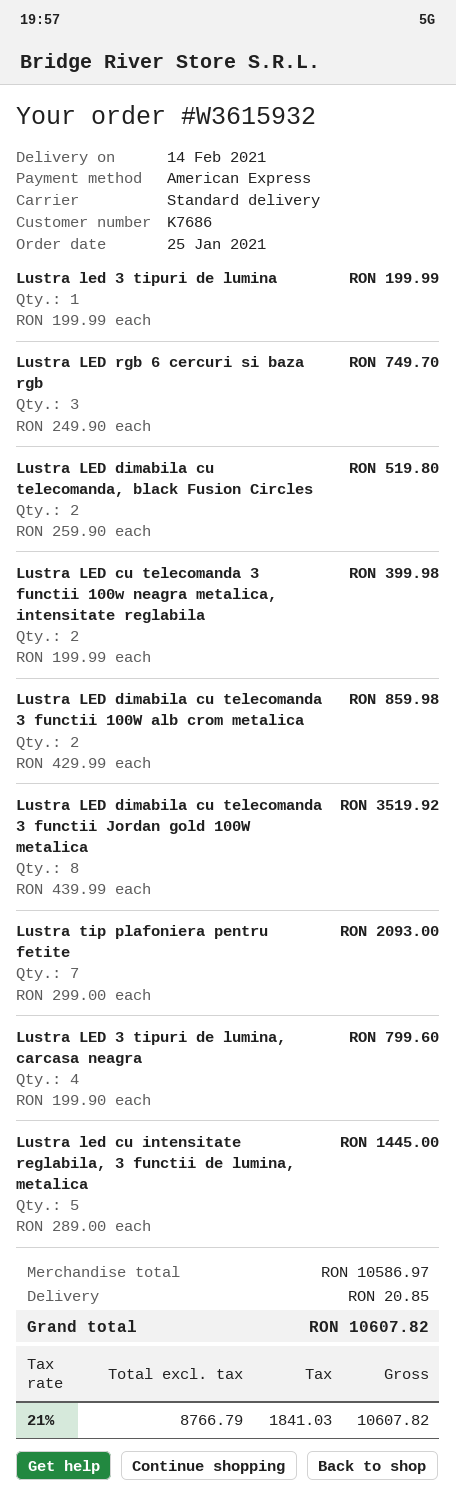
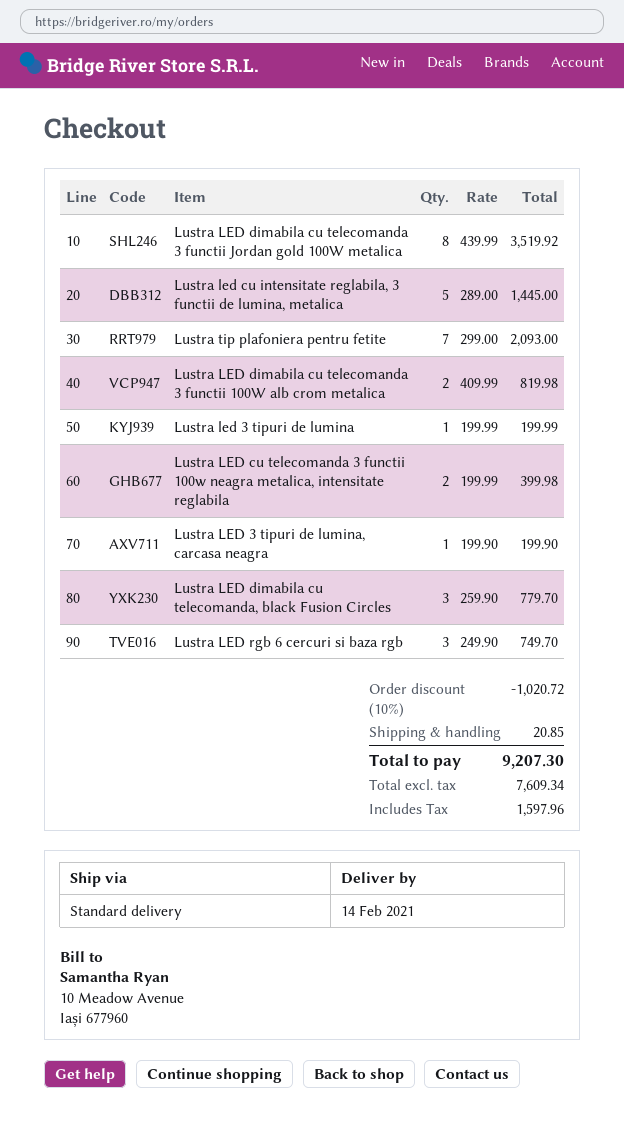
Lustra LED dimabila cu telecomanda, black Fusion Circles: 2 x 259.90 = 519.80 -> 3 x 259.90 = 779.70
Lustra LED dimabila cu telecomanda 3 functii 100W alb crom metalica: 2 x 429.99 = 859.98 -> 2 x 409.99 = 819.98
Lustra LED 3 tipuri de lumina, carcasa neagra: 4 x 199.90 = 799.60 -> 1 x 199.90 = 199.90
discount: none -> 10% = 1020.72
net: 8766.79 -> 7609.34
tax: 1841.03 -> 1597.96
total: 10607.82 -> 9207.30

